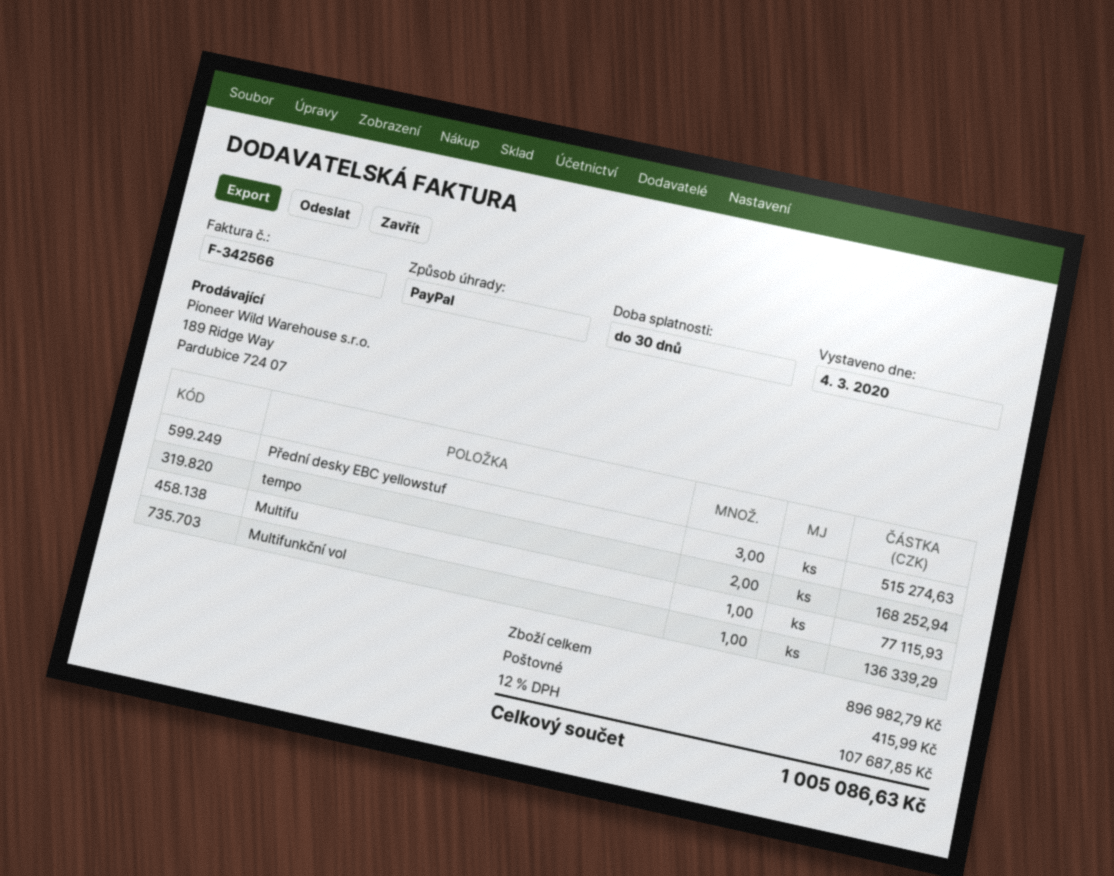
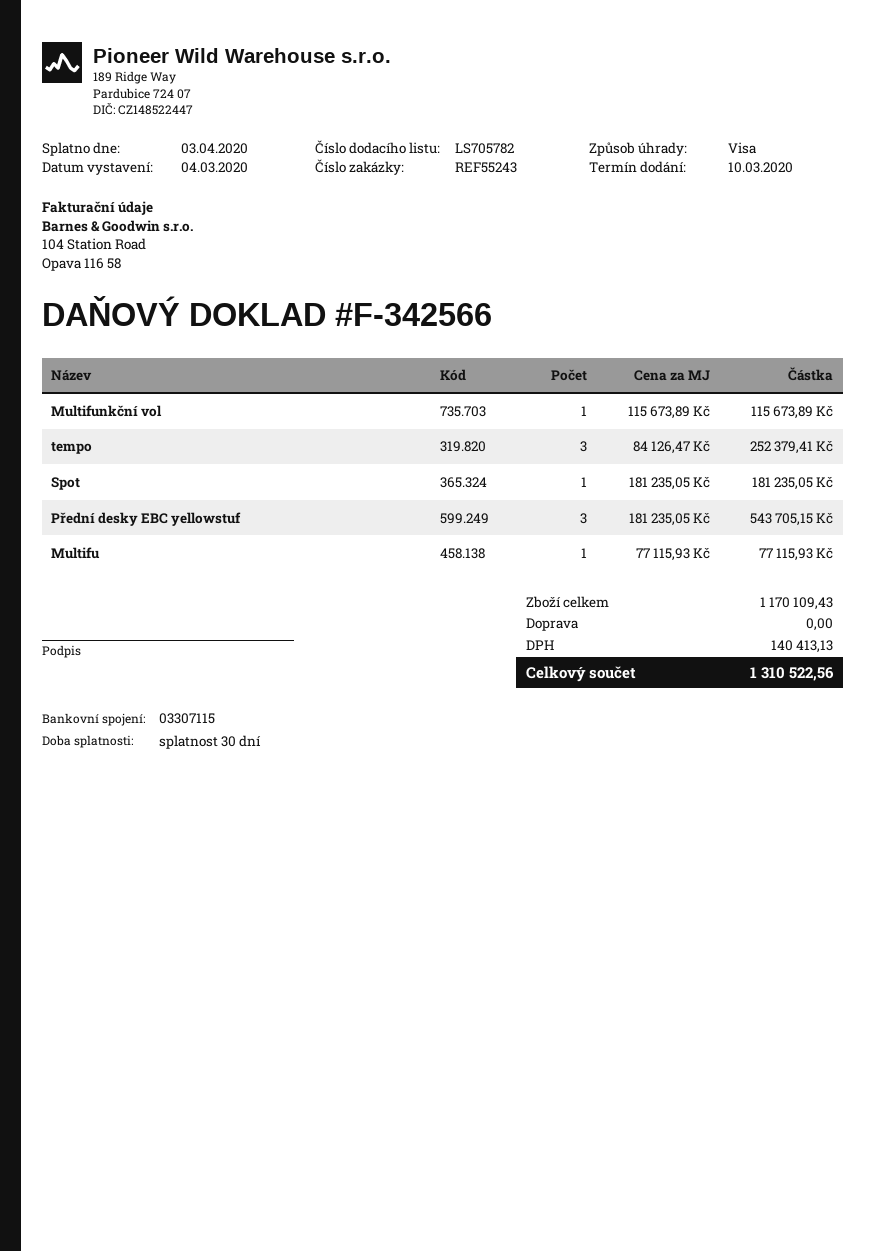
payment method: PayPal -> Visa
Přední desky EBC yellowstuf: 3 for 515274.63 -> 3 for 543705.15
tempo: 2 for 168252.94 -> 3 for 252379.41
Multifunkční vol: 1 for 136339.29 -> 1 for 115673.89
Spot: none -> 1 for 181235.05
subtotal: 896982.79 -> 1170109.43
shipping: 415.99 -> 0.00
tax: 107687.85 -> 140413.13
total: 1005086.63 -> 1310522.56

